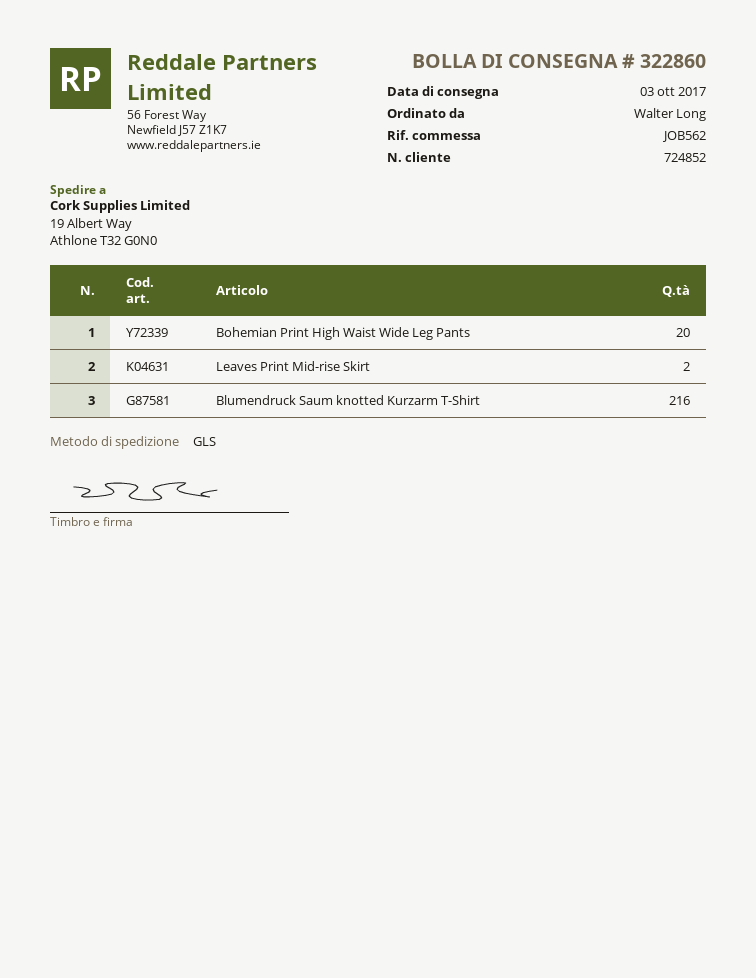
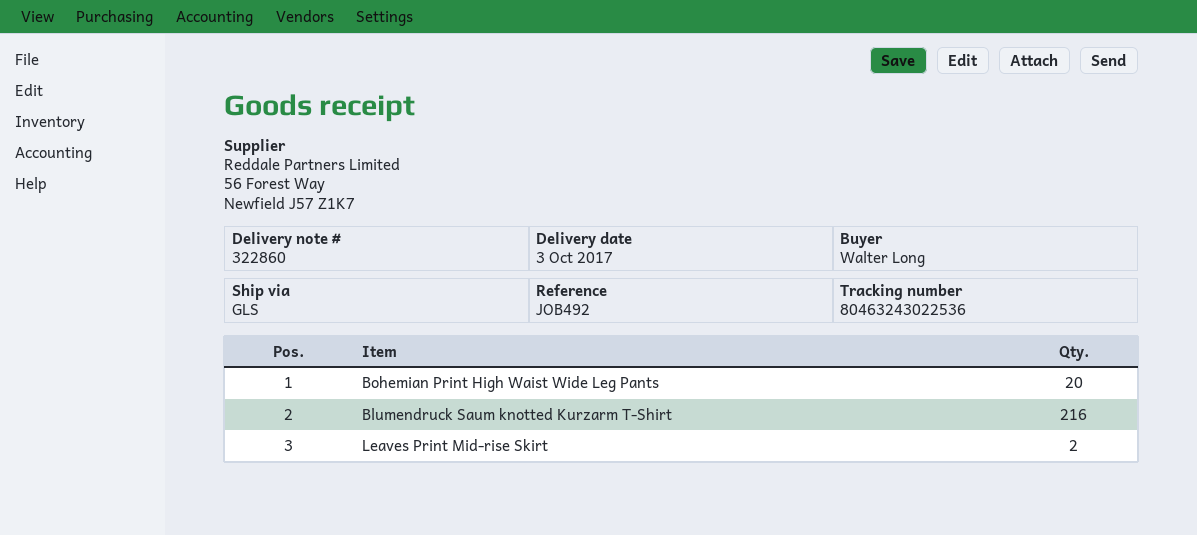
reference: JOB562 -> JOB492

